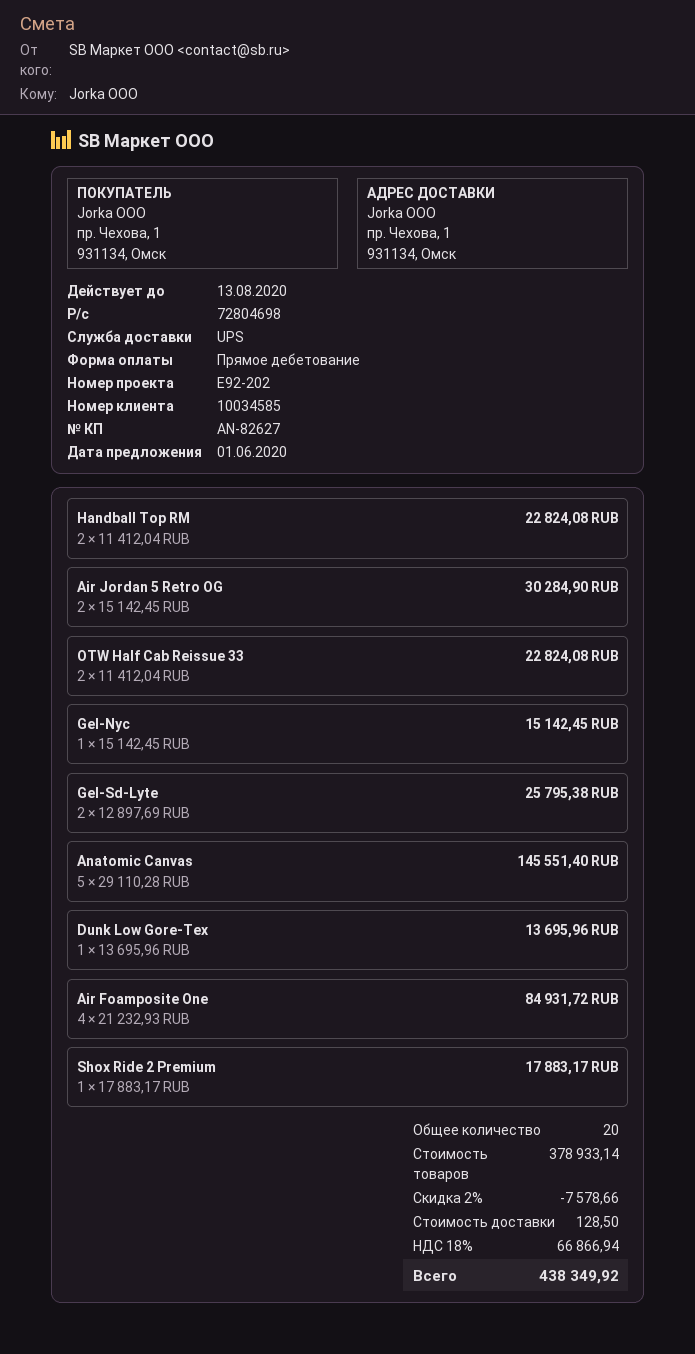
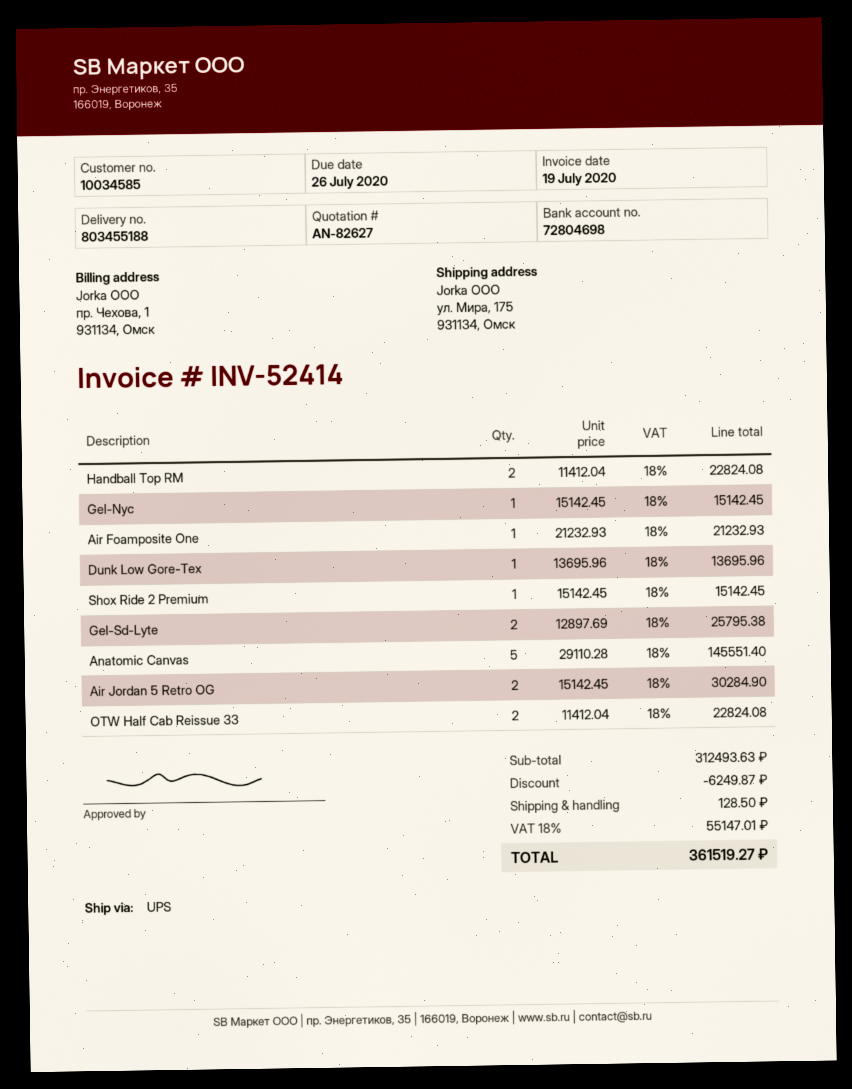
ship to: пр. Чехова, 1, 931134, Омск -> ул. Мира, 175, 931134, Омск
Air Foamposite One: 4 x 21232.93 = 84931.72 -> 1 x 21232.93 = 21232.93
Shox Ride 2 Premium: 1 x 17883.17 = 17883.17 -> 1 x 15142.45 = 15142.45
subtotal: 378933.14 -> 312493.63
discount: 7578.66 -> 6249.87
tax: 18% = 66866.94 -> 18% = 55147.01
total: 438349.92 -> 361519.27

